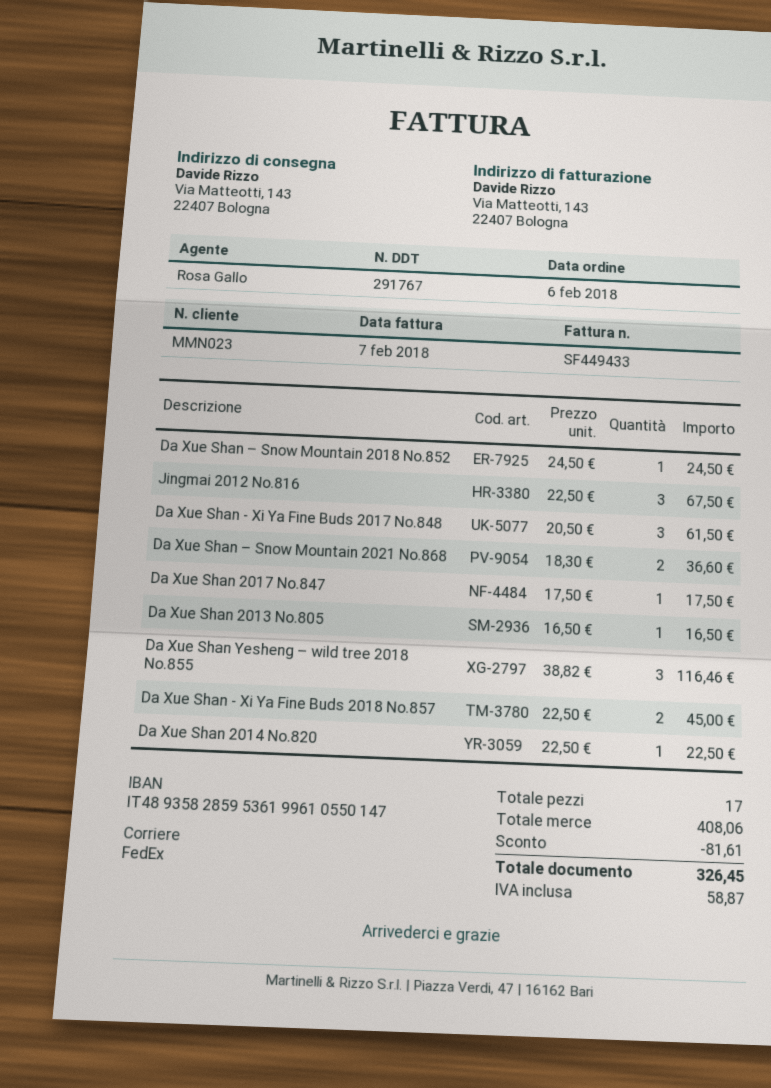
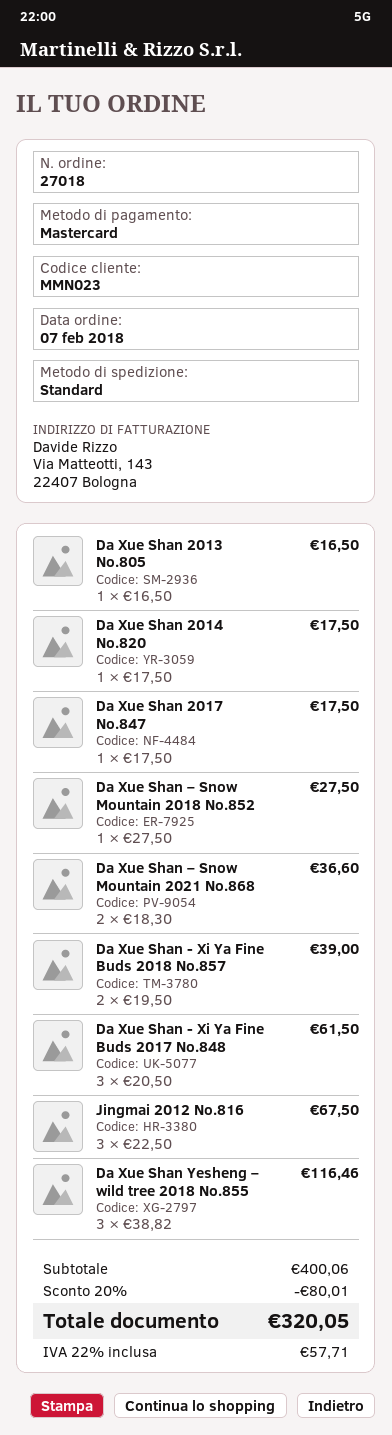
order date: 2018-02-06 -> 2018-02-07
shipping method: FedEx -> standard
Da Xue Shan – Snow Mountain 2018 No.852: 1 x 24.50 = 24.50 -> 1 x 27.50 = 27.50
Da Xue Shan - Xi Ya Fine Buds 2018 No.857: 2 x 22.50 = 45.00 -> 2 x 19.50 = 39.00
Da Xue Shan 2014 No.820: 1 x 22.50 = 22.50 -> 1 x 17.50 = 17.50
subtotal: 408.06 -> 400.06
discount: 81.61 -> 80.01
tax: 58.87 -> 57.71
total: 326.45 -> 320.05

